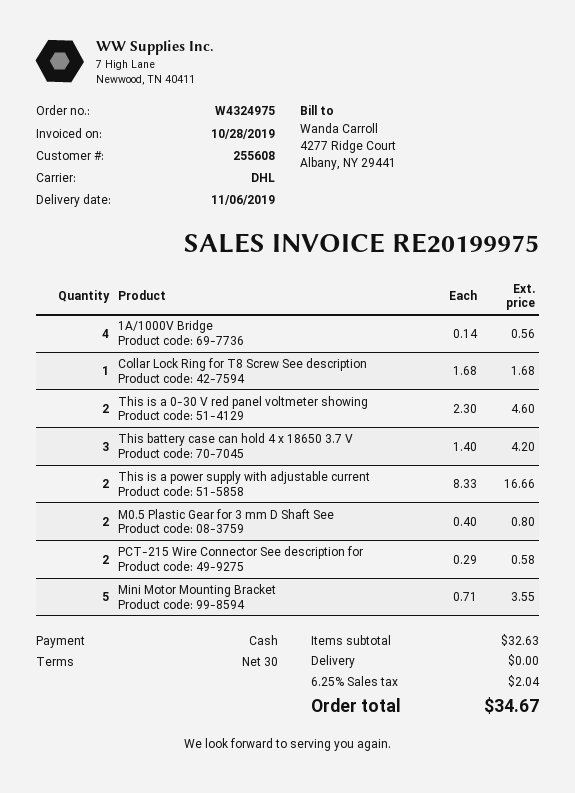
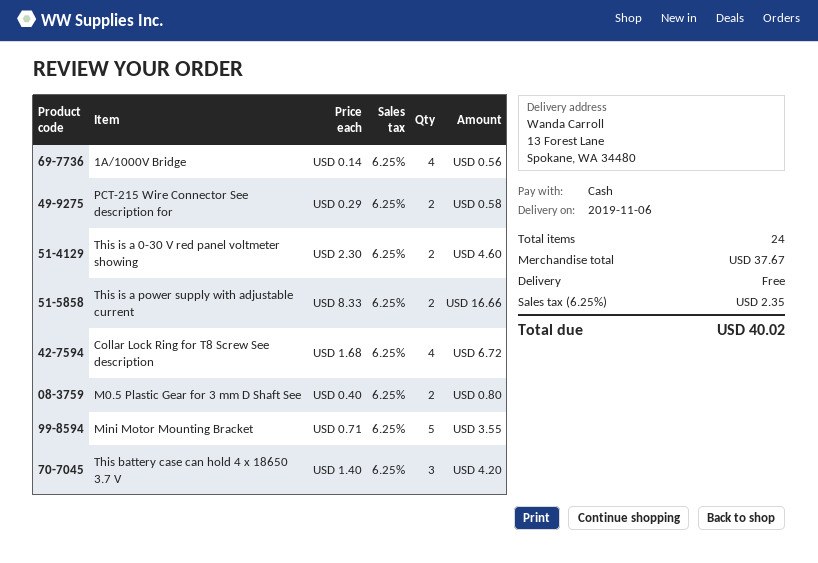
Collar Lock Ring for T8 Screw See description: 1 x 1.68 = 1.68 -> 4 x 1.68 = 6.72
subtotal: 32.63 -> 37.67
tax: 6.25% = 2.04 -> 6.25% = 2.35
total: 34.67 -> 40.02

